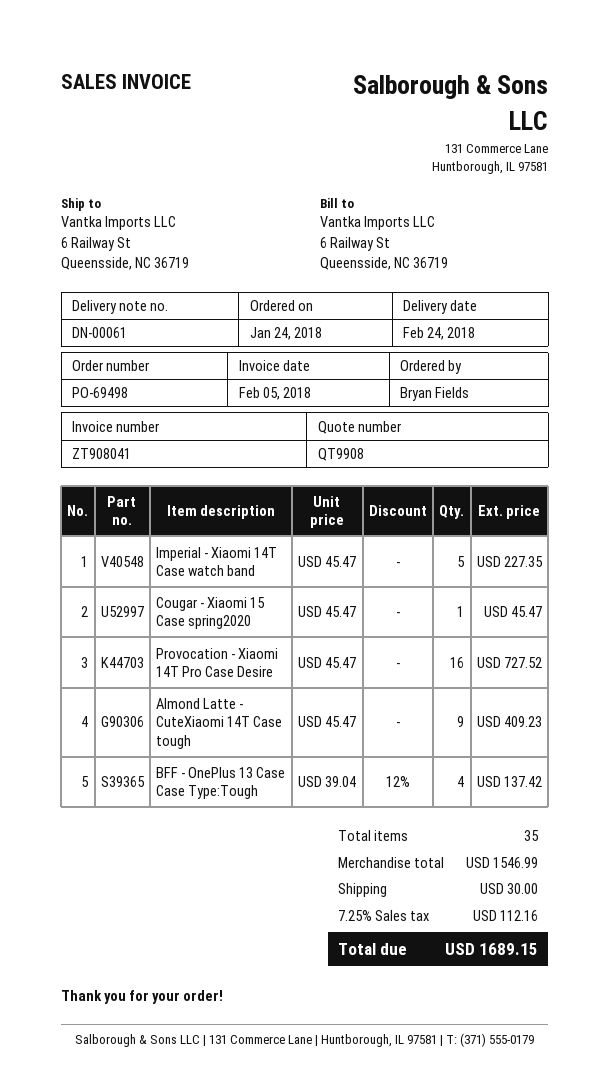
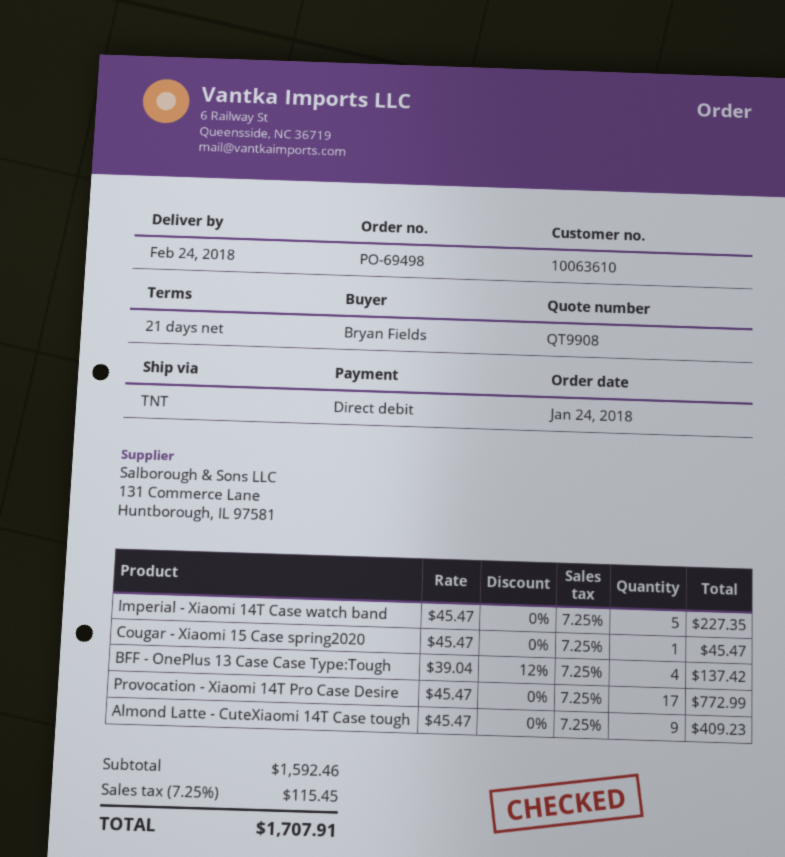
Provocation - Xiaomi 14T Pro Case Desire: 16 x 45.47 = 727.52 -> 17 x 45.47 = 772.99
subtotal: 1546.99 -> 1592.46
shipping: 30.00 -> none
tax: 7.25% = 112.16 -> 7.25% = 115.45
total: 1689.15 -> 1707.91

